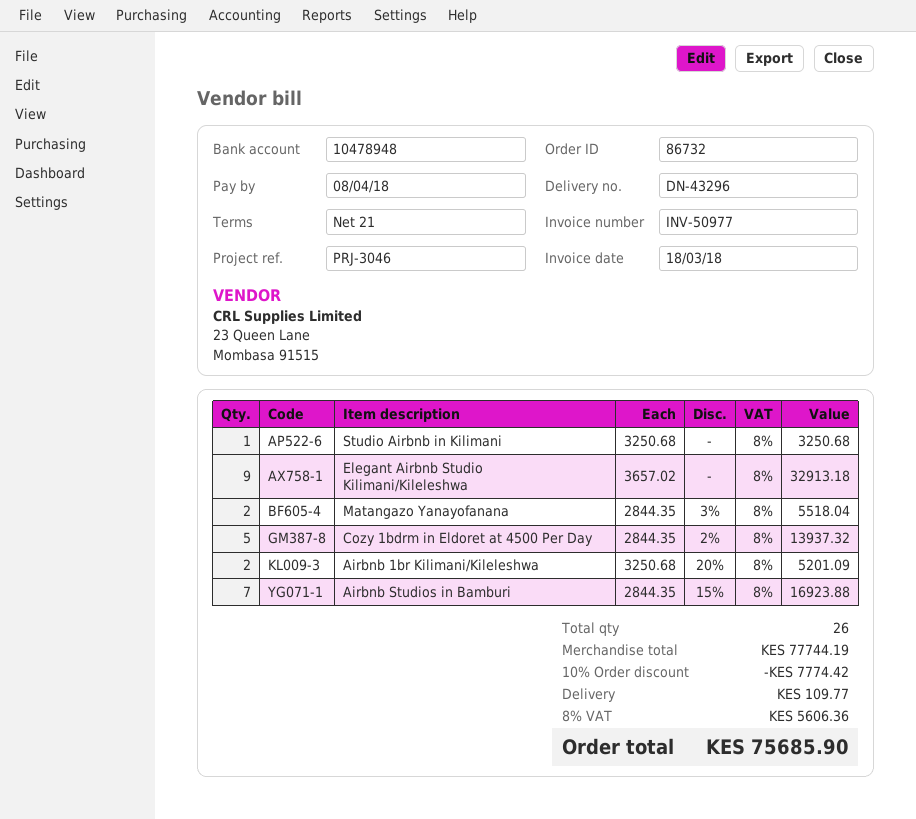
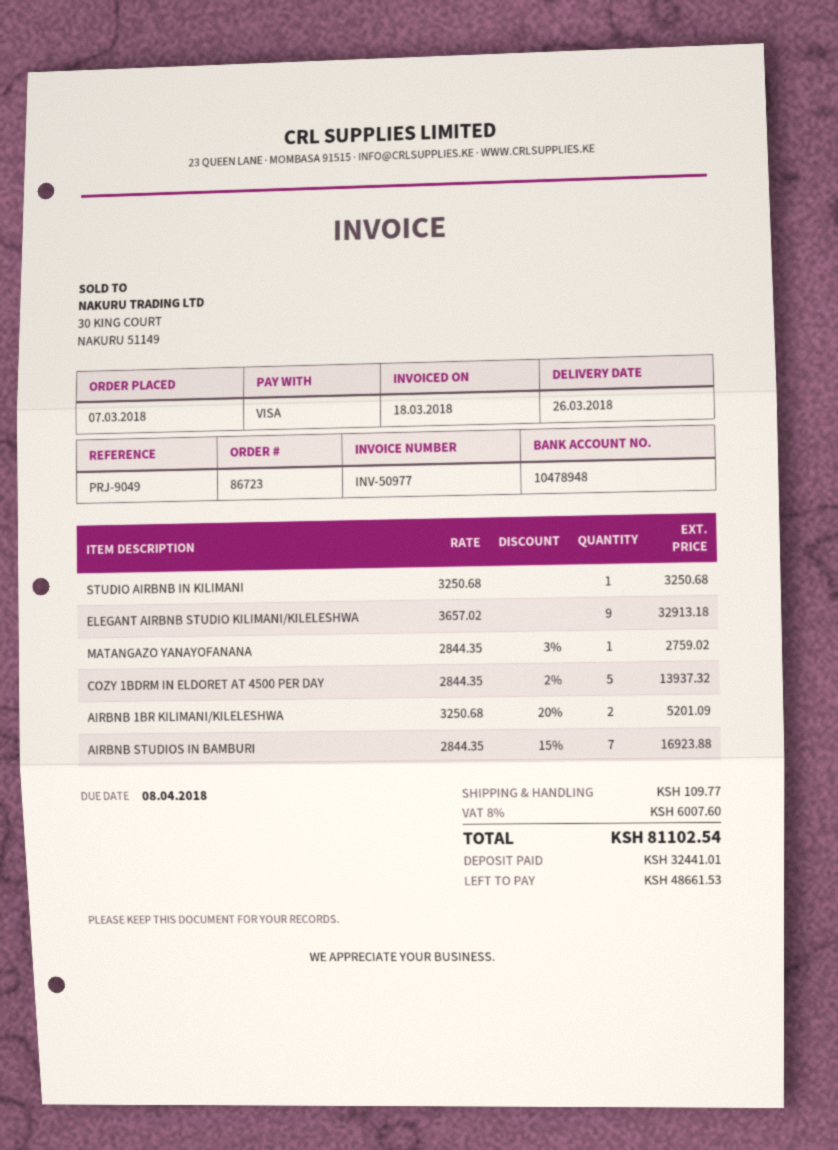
order number: 86732 -> 86723
reference: PRJ-3046 -> PRJ-9049
Matangazo Yanayofanana: 2 x 2844.35 - 3% = 5518.04 -> 1 x 2844.35 - 3% = 2759.02
discount: 10% = 7774.42 -> none
tax: 8% = 5606.36 -> 8% = 6007.60
total: 75685.90 -> 81102.54

